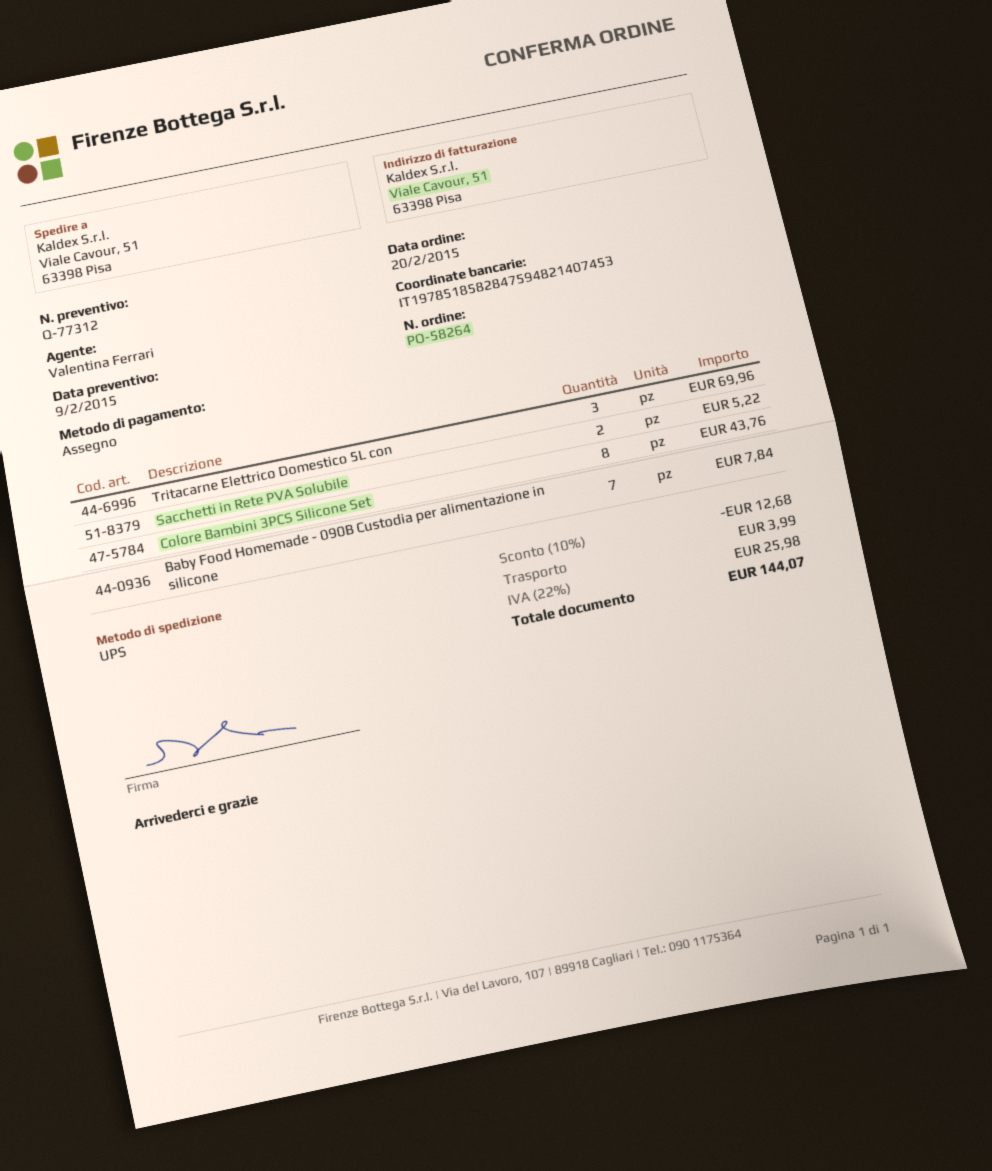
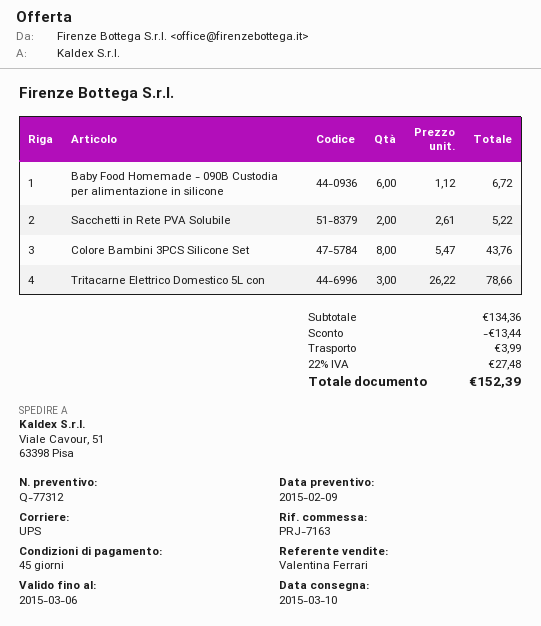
Tritacarne Elettrico Domestico 5L con: 3 for 69.96 -> 3 for 78.66
Baby Food Homemade - 090B Custodia per alimentazione in silicone: 7 for 7.84 -> 6 for 6.72
discount: 12.68 -> 13.44
tax: 22% = 25.98 -> 22% = 27.48
total: 144.07 -> 152.39

